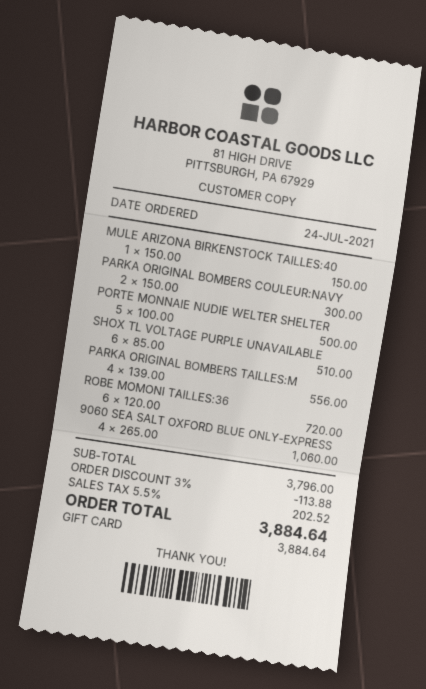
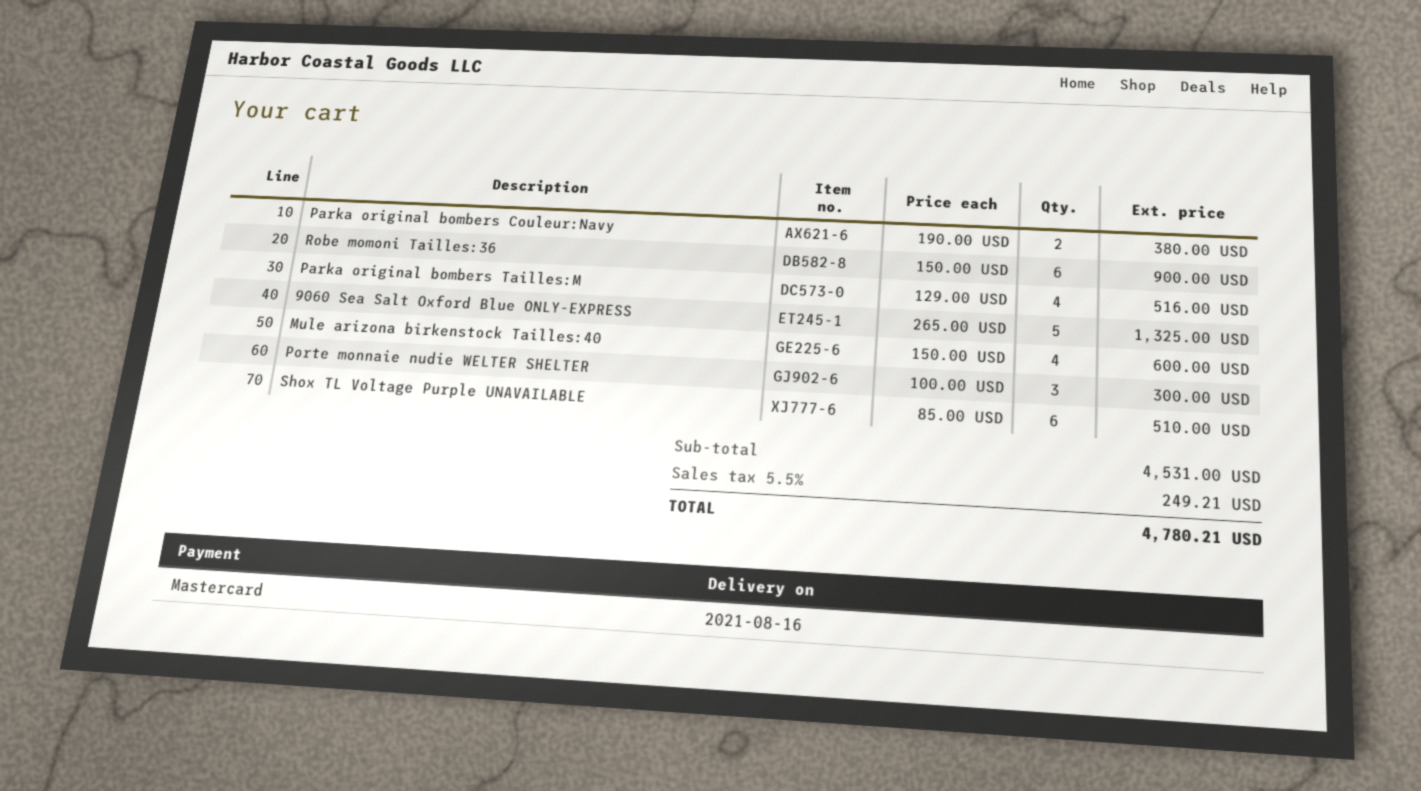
payment method: gift card -> Mastercard
MULE ARIZONA BIRKENSTOCK TAILLES:40: 1 x 150.00 = 150.00 -> 4 x 150.00 = 600.00
PARKA ORIGINAL BOMBERS COULEUR:NAVY: 2 x 150.00 = 300.00 -> 2 x 190.00 = 380.00
PORTE MONNAIE NUDIE WELTER SHELTER: 5 x 100.00 = 500.00 -> 3 x 100.00 = 300.00
PARKA ORIGINAL BOMBERS TAILLES:M: 4 x 139.00 = 556.00 -> 4 x 129.00 = 516.00
ROBE MOMONI TAILLES:36: 6 x 120.00 = 720.00 -> 6 x 150.00 = 900.00
9060 SEA SALT OXFORD BLUE ONLY-EXPRESS: 4 x 265.00 = 1060.00 -> 5 x 265.00 = 1325.00
subtotal: 3796.00 -> 4531.00
discount: 3% = 113.88 -> none
tax: 5.5% = 202.52 -> 5.5% = 249.21
total: 3884.64 -> 4780.21

